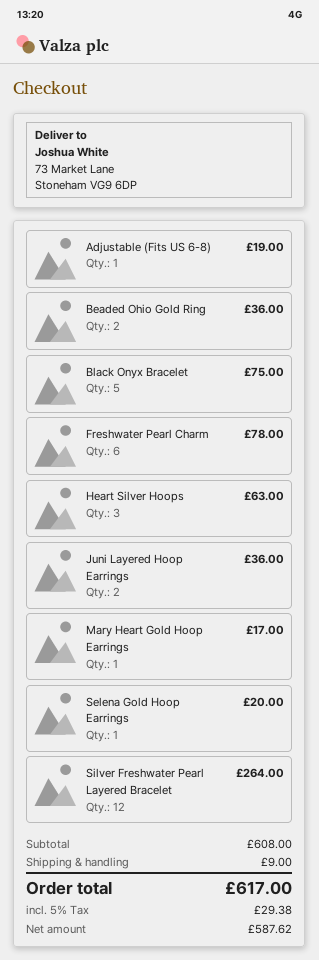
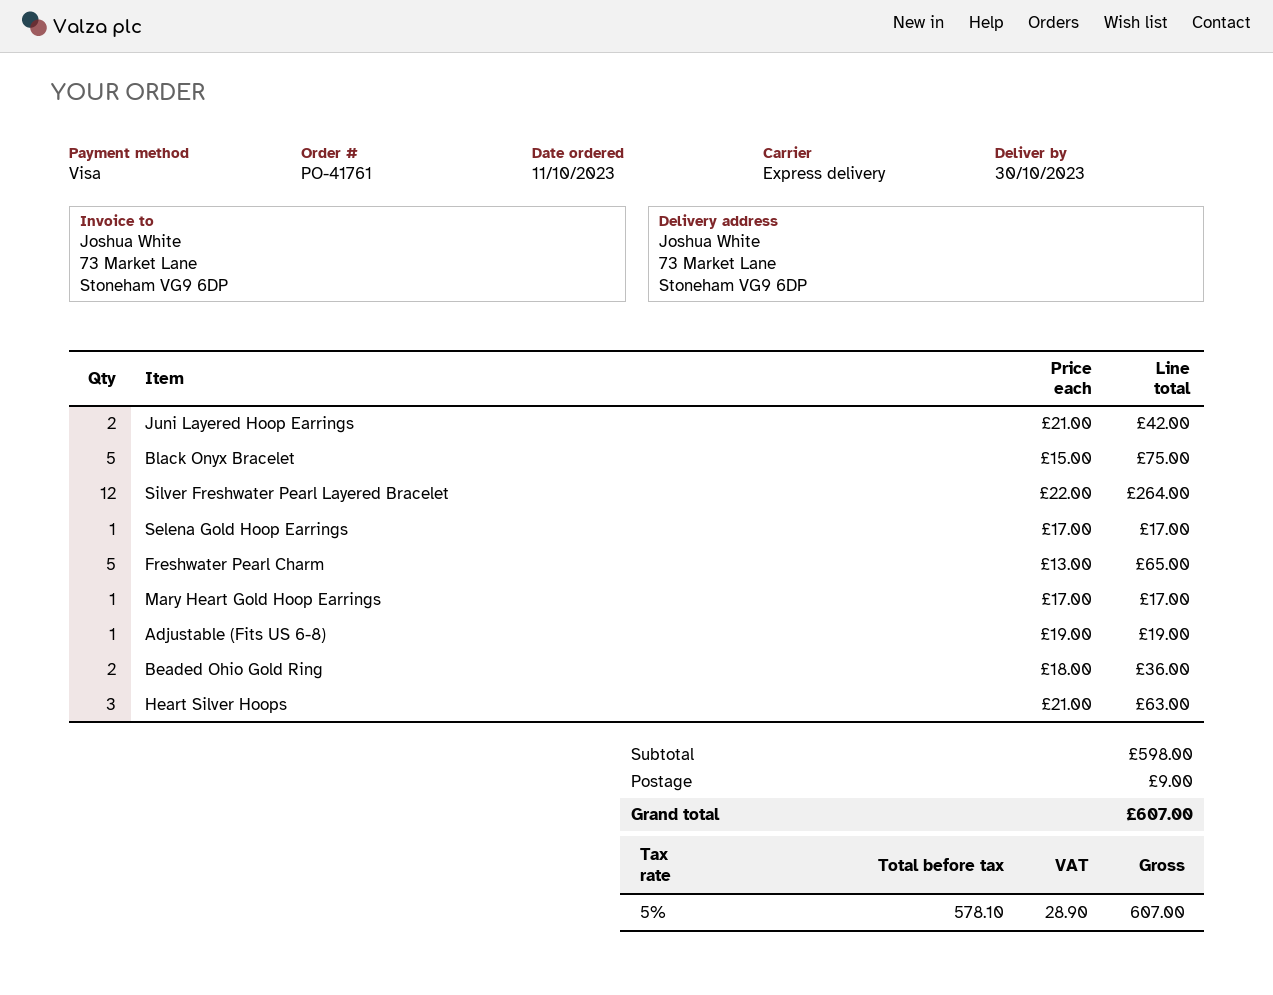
Freshwater Pearl Charm: 6 for 78.00 -> 5 for 65.00
Juni Layered Hoop Earrings: 2 for 36.00 -> 2 for 42.00
Selena Gold Hoop Earrings: 1 for 20.00 -> 1 for 17.00
subtotal: 608.00 -> 598.00
net: 587.62 -> 578.10
tax: 5% = 29.38 -> 5% = 28.90
total: 617.00 -> 607.00

